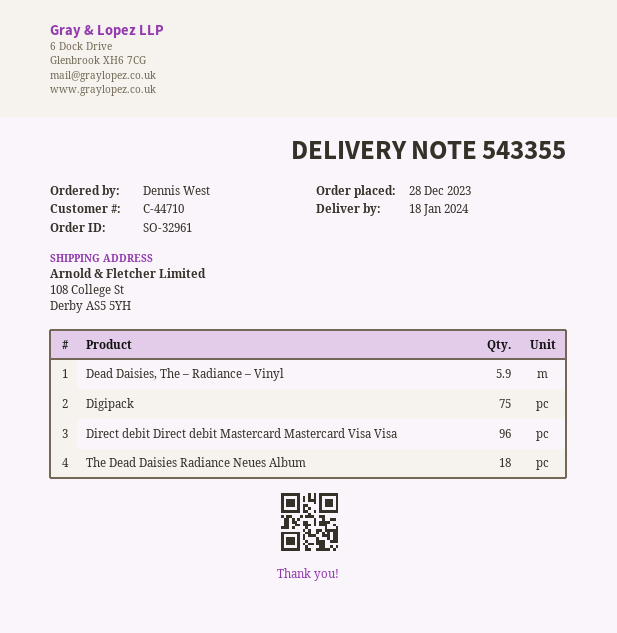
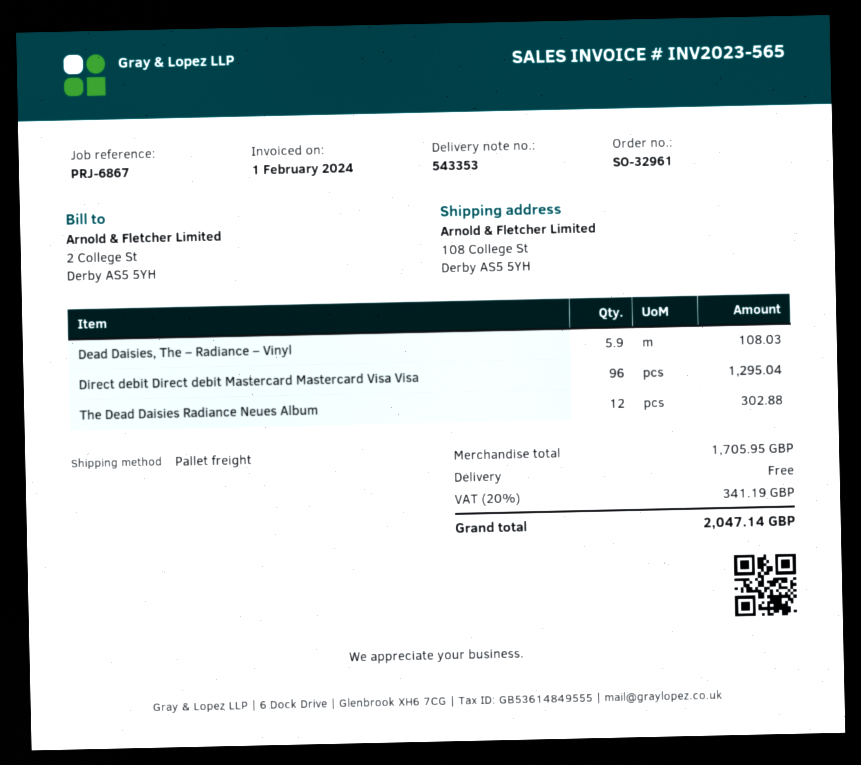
delivery note number: 543355 -> 543353
Digipack: 75 -> none
The Dead Daisies Radiance Neues Album: 18 -> 12

